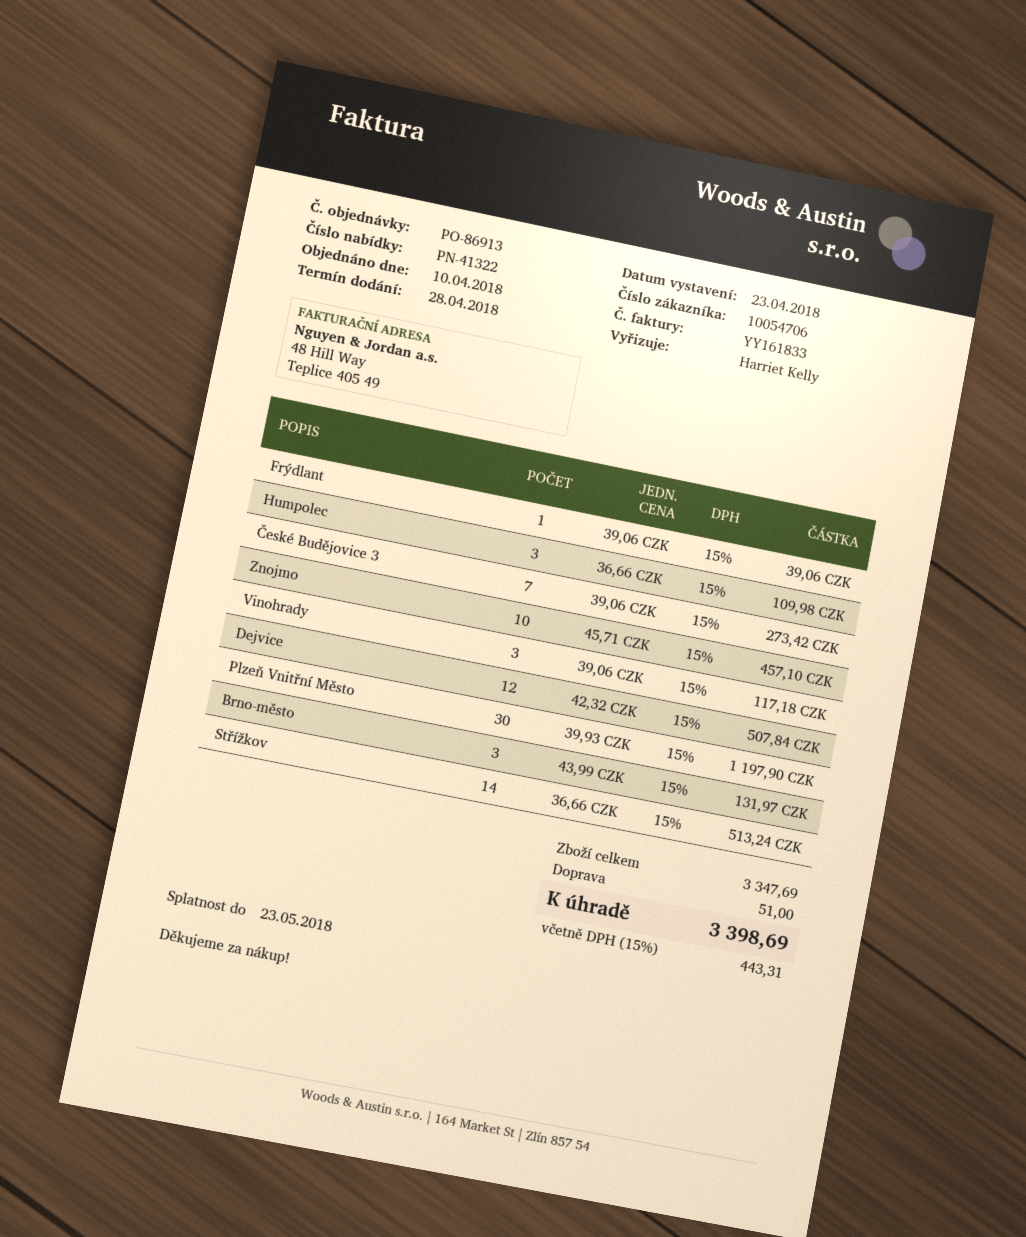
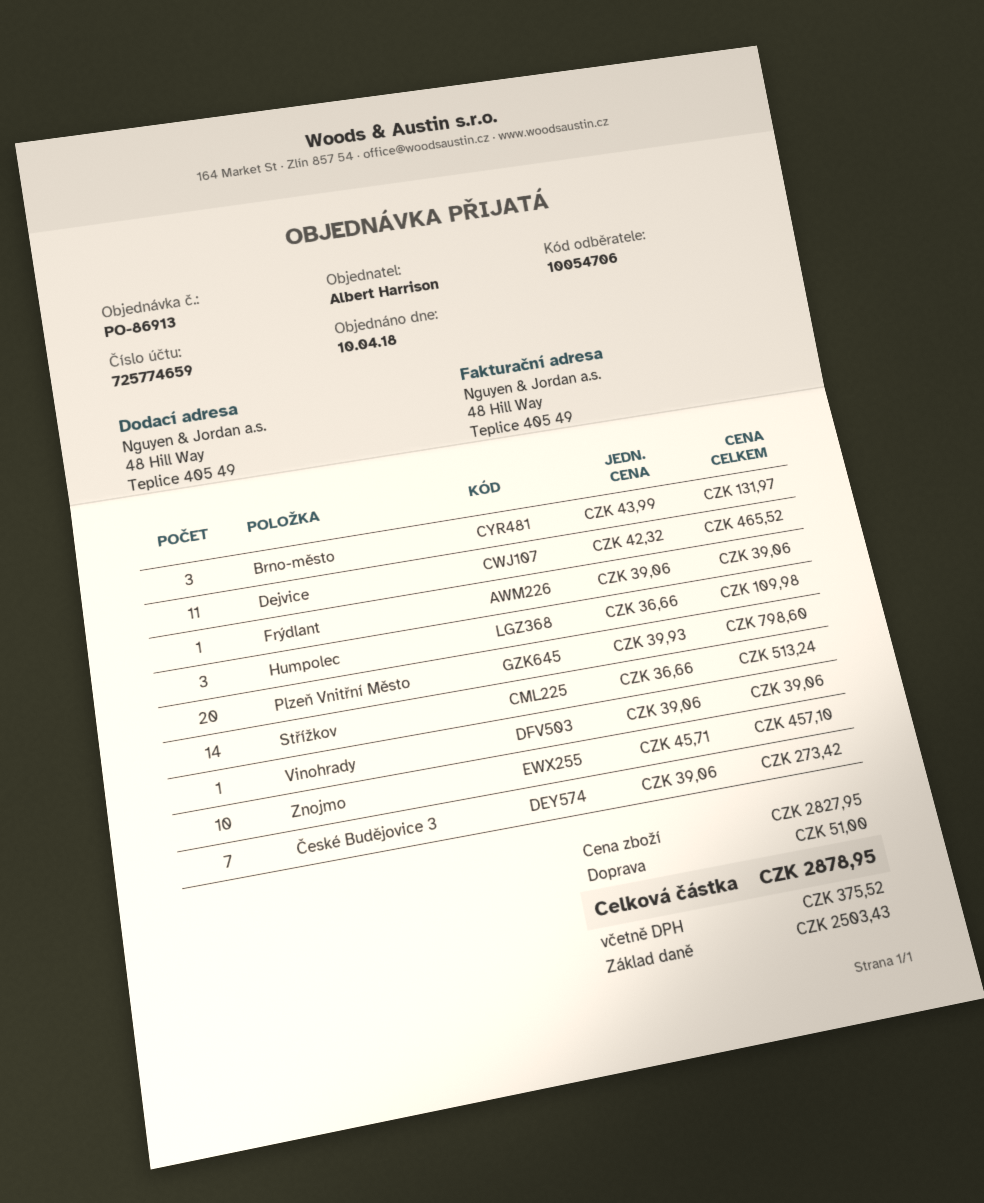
Vinohrady: 3 x 39.06 = 117.18 -> 1 x 39.06 = 39.06
Dejvice: 12 x 42.32 = 507.84 -> 11 x 42.32 = 465.52
Plzeň Vnitřní Město: 30 x 39.93 = 1197.90 -> 20 x 39.93 = 798.60
subtotal: 3347.69 -> 2827.95
tax: 443.31 -> 375.52
total: 3398.69 -> 2878.95

